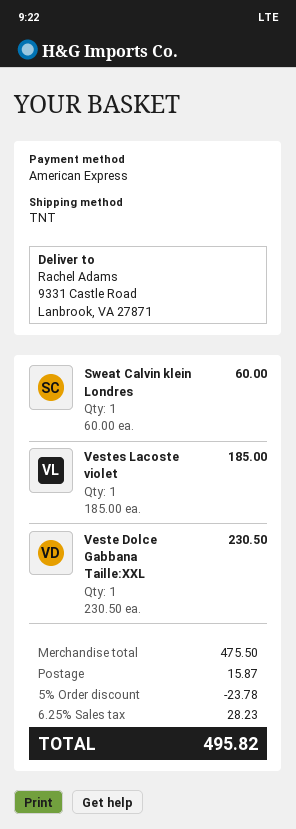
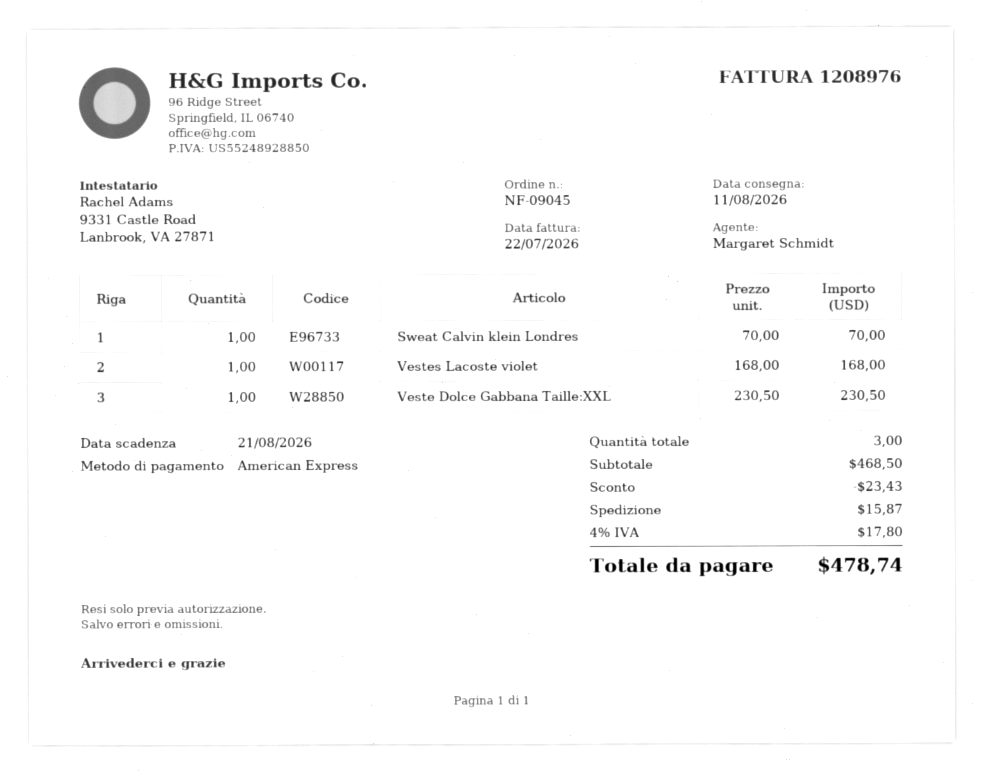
Sweat Calvin klein Londres: 1 x 60.00 = 60.00 -> 1 x 70.00 = 70.00
Vestes Lacoste violet: 1 x 185.00 = 185.00 -> 1 x 168.00 = 168.00
subtotal: 475.50 -> 468.50
discount: 23.78 -> 23.43
tax: 6.25% = 28.23 -> 4% = 17.80
total: 495.82 -> 478.74

